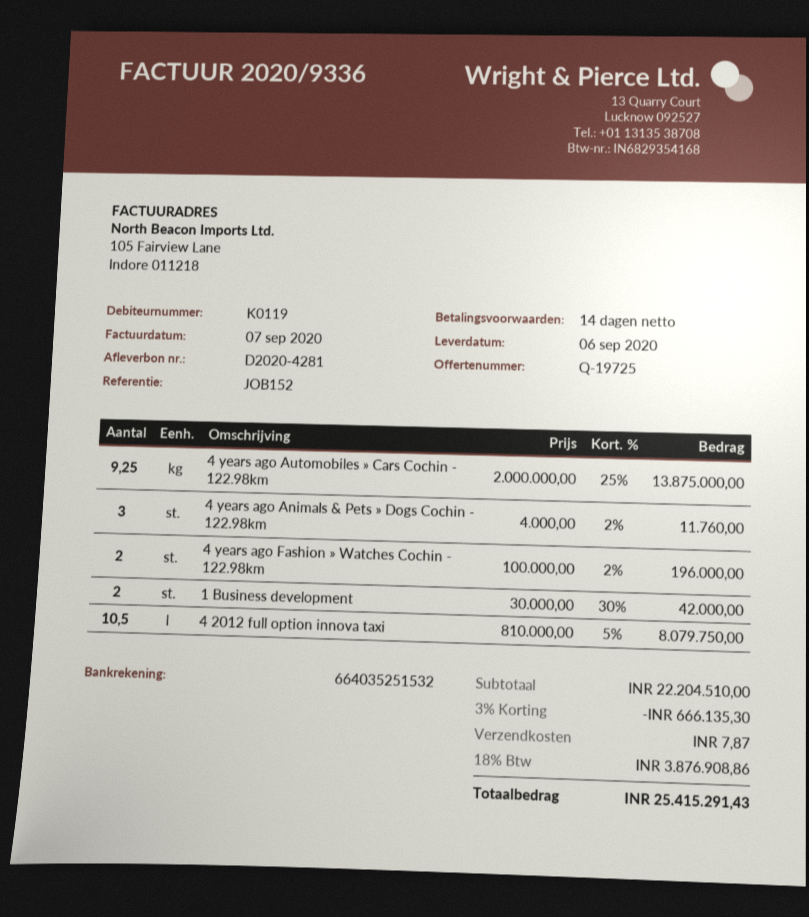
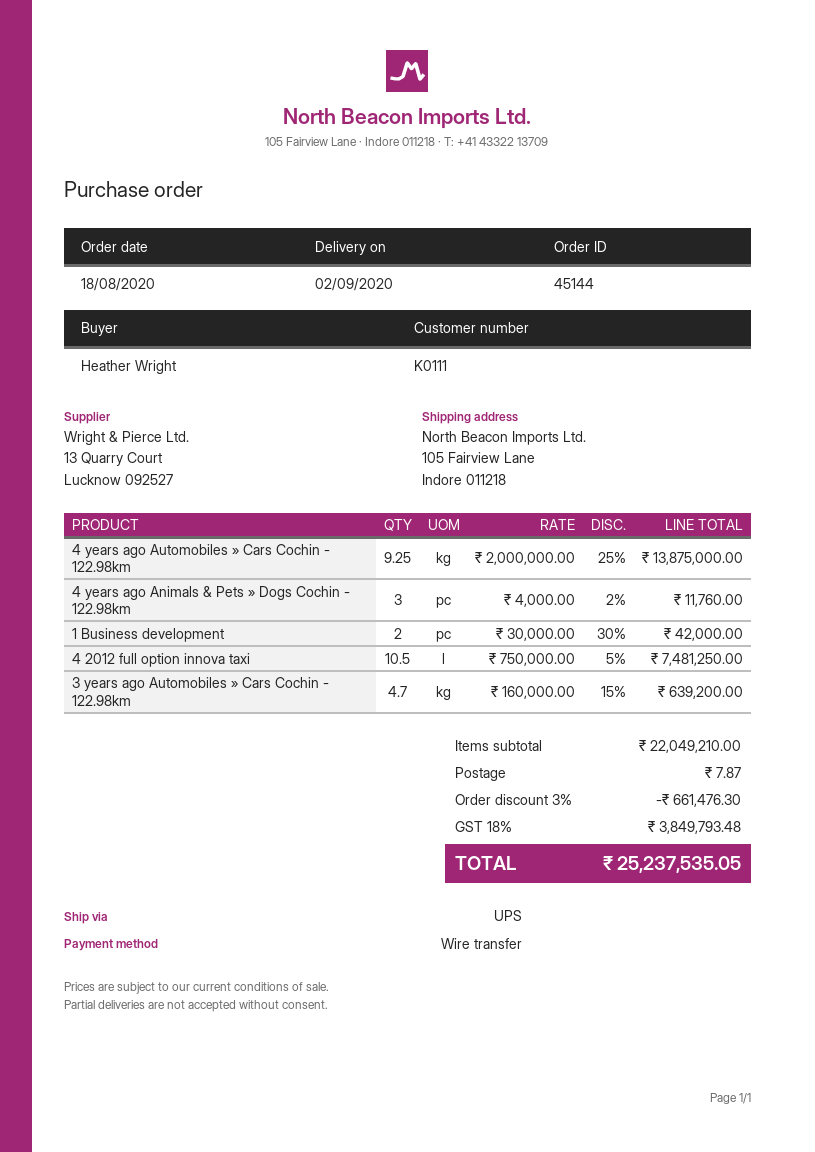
delivery date: 2020-09-06 -> 2020-09-02
customer number: K0119 -> K0111
4 years ago Fashion » Watches Cochin - 122.98km: 2 x 100000.00 - 2% = 196000.00 -> none
4 2012 full option innova taxi: 10.5 x 810000.00 - 5% = 8079750.00 -> 10.5 x 750000.00 - 5% = 7481250.00
3 years ago Automobiles » Cars Cochin - 122.98km: none -> 4.7 x 160000.00 - 15% = 639200.00
subtotal: 22204510.00 -> 22049210.00
discount: 3% = 666135.30 -> 3% = 661476.30
tax: 18% = 3876908.86 -> 18% = 3849793.48
total: 25415291.43 -> 25237535.05

